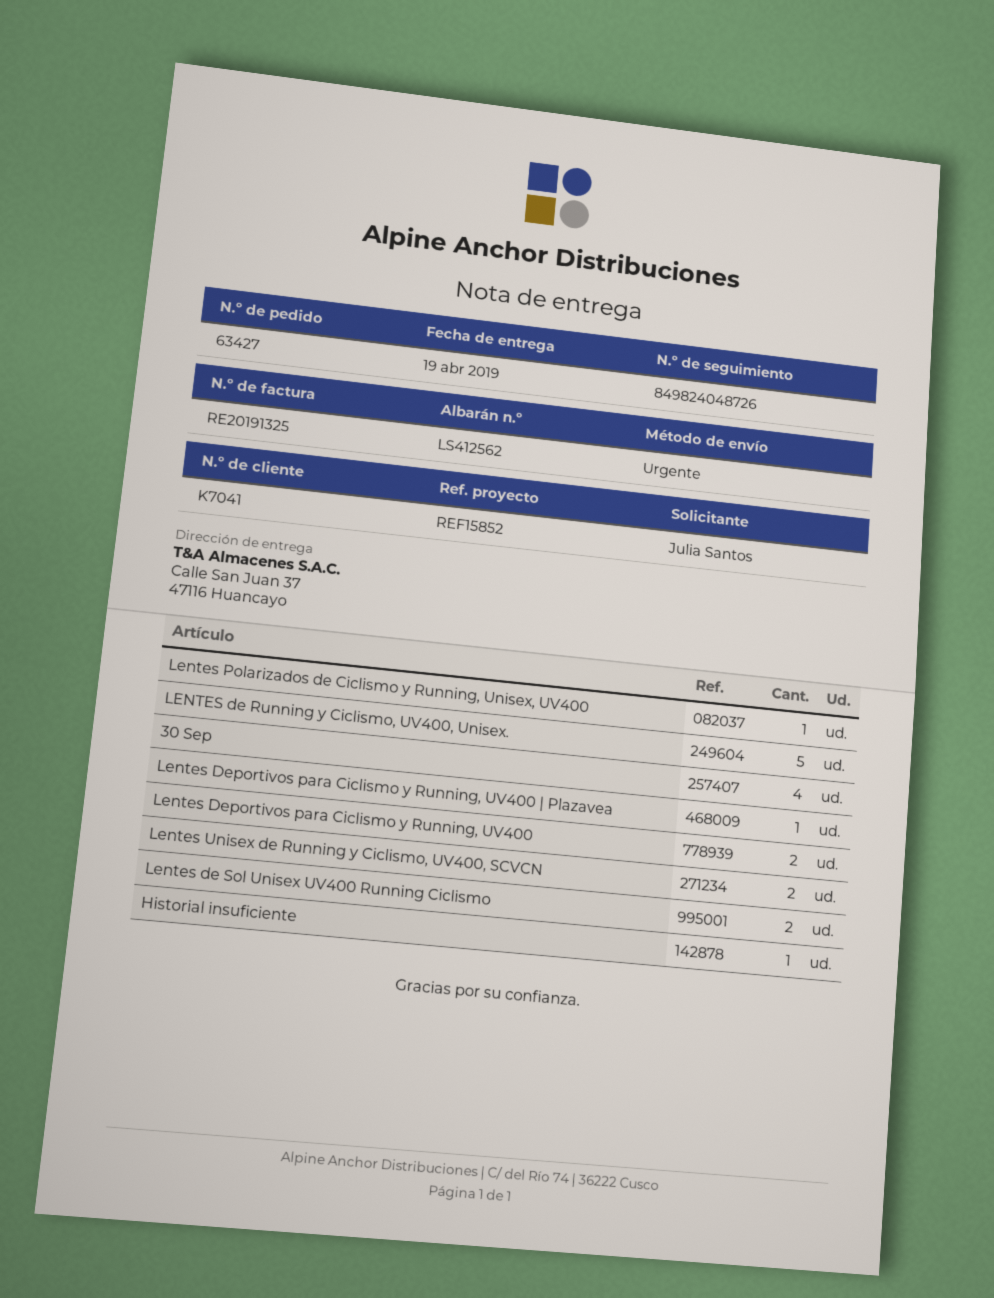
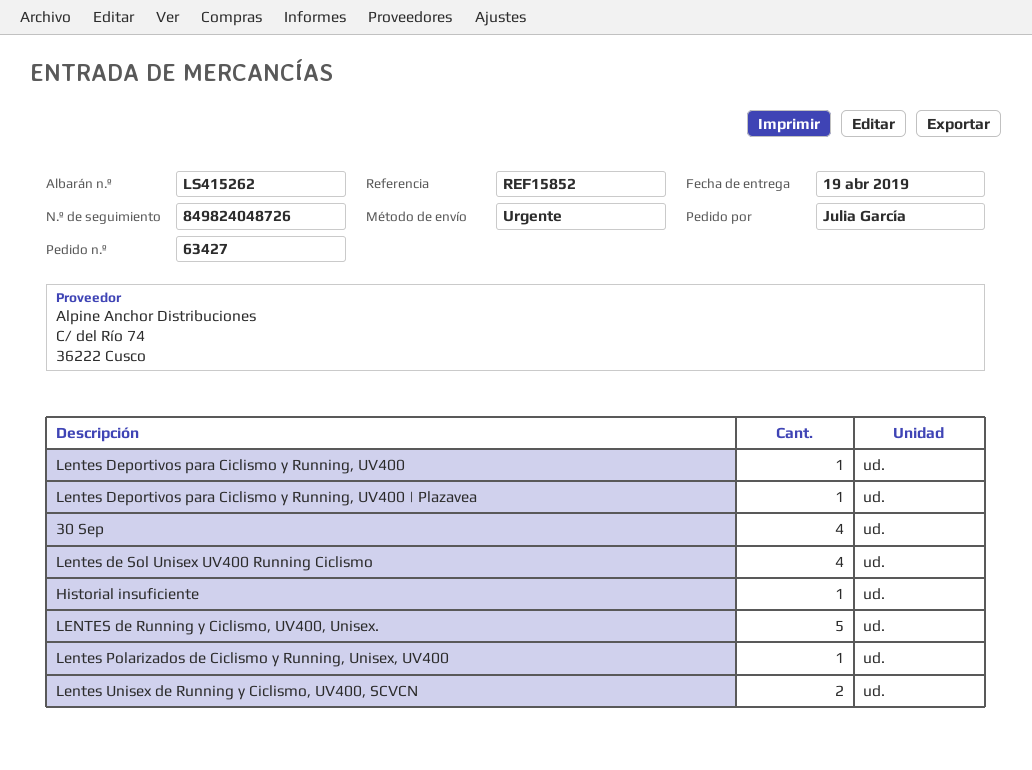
delivery note number: LS412562 -> LS415262
ordered by: Julia Santos -> Julia García
Lentes Deportivos para Ciclismo y Running, UV400: 2 -> 1
Lentes de Sol Unisex UV400 Running Ciclismo: 2 -> 4

